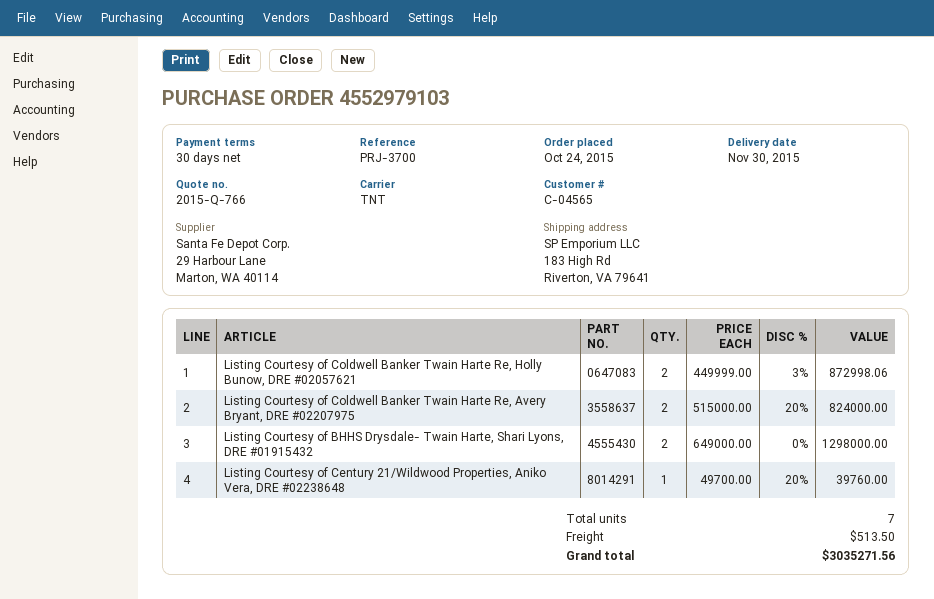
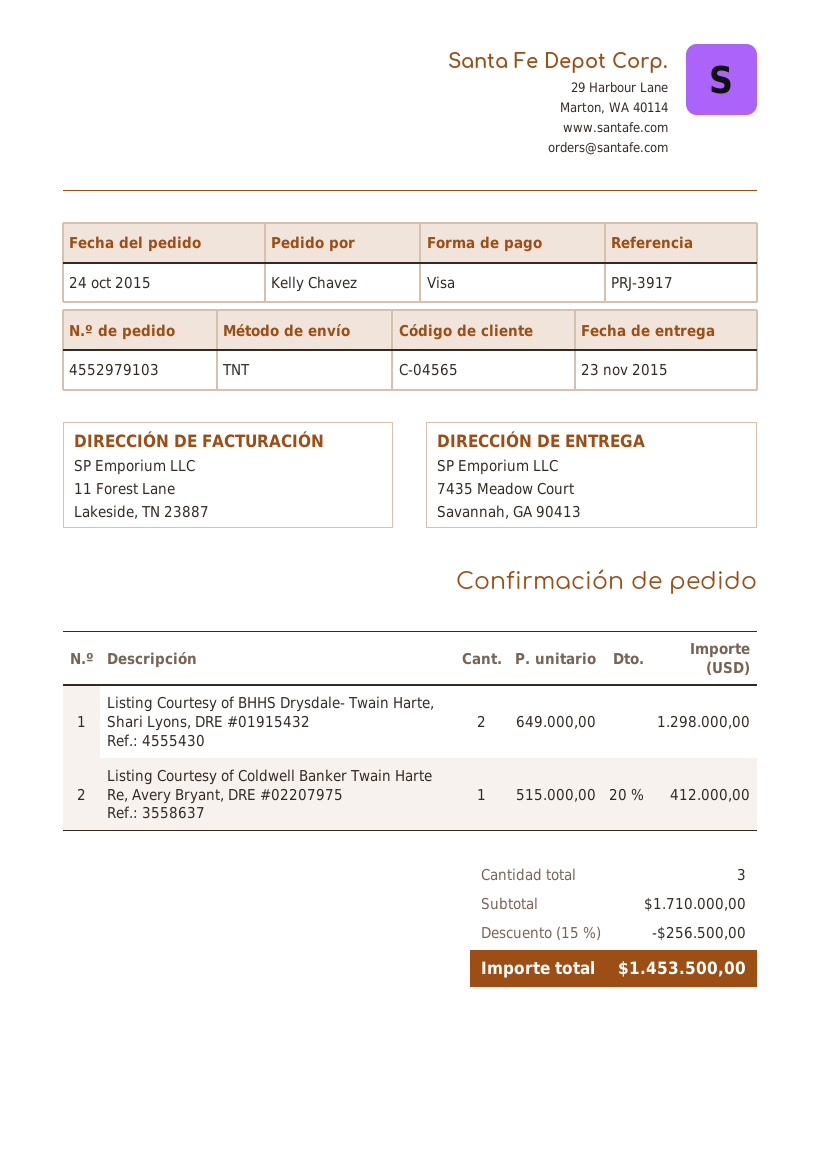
delivery date: 2015-11-30 -> 2015-11-23
reference: PRJ-3700 -> PRJ-3917
ship to: 183 High Rd, Riverton, VA 79641 -> 7435 Meadow Court, Savannah, GA 90413
Listing Courtesy of Coldwell Banker Twain Harte Re, Holly Bunow, DRE #02057621: 2 x 449999.00 - 3% = 872998.06 -> none
Listing Courtesy of Coldwell Banker Twain Harte Re, Avery Bryant, DRE #02207975: 2 x 515000.00 - 20% = 824000.00 -> 1 x 515000.00 - 20% = 412000.00
Listing Courtesy of Century 21/Wildwood Properties, Aniko Vera, DRE #02238648: 1 x 49700.00 - 20% = 39760.00 -> none
total quantity: 7 -> 3
discount: none -> 15% = 256500.00
shipping: 513.50 -> none
total: 3035271.56 -> 1453500.00

